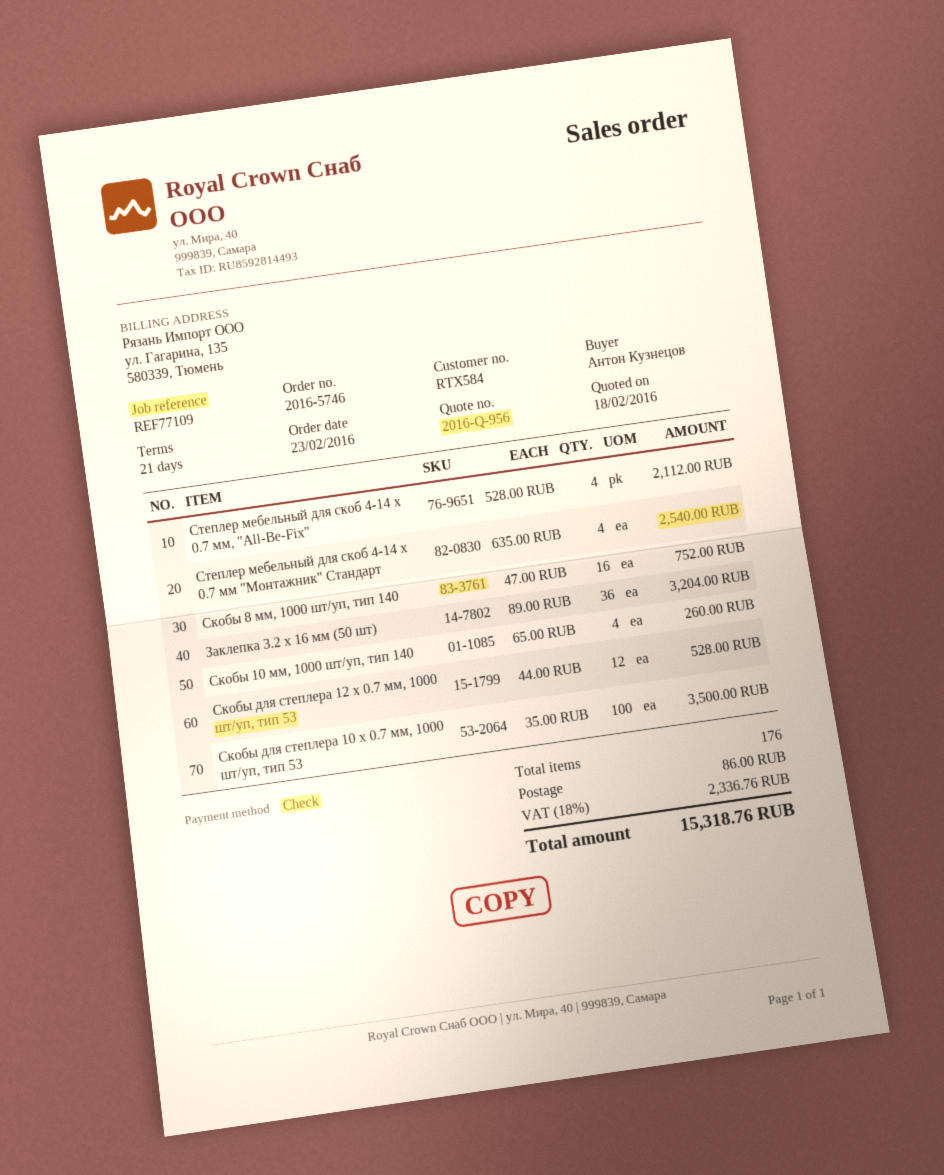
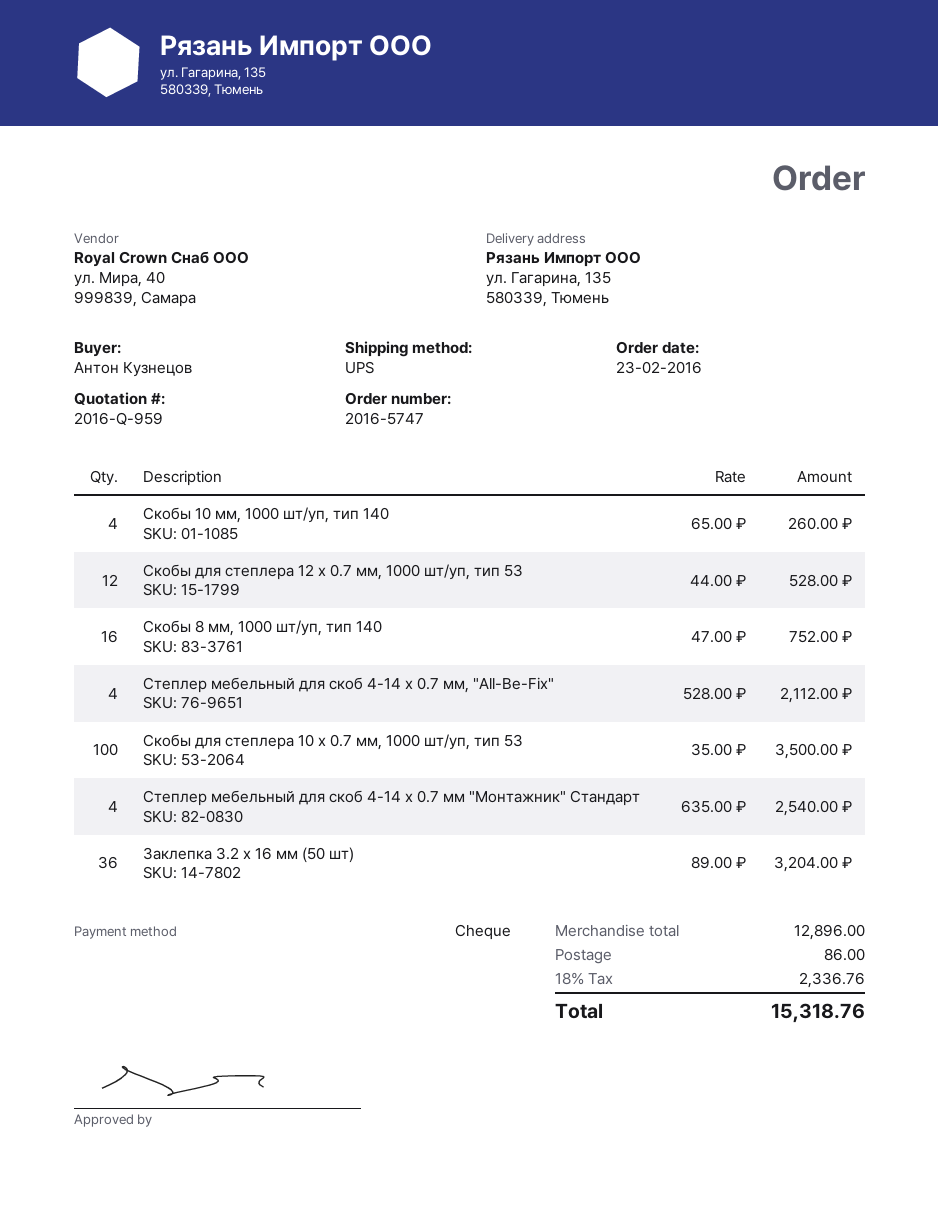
quote number: 2016-Q-956 -> 2016-Q-959
order number: 2016-5746 -> 2016-5747

